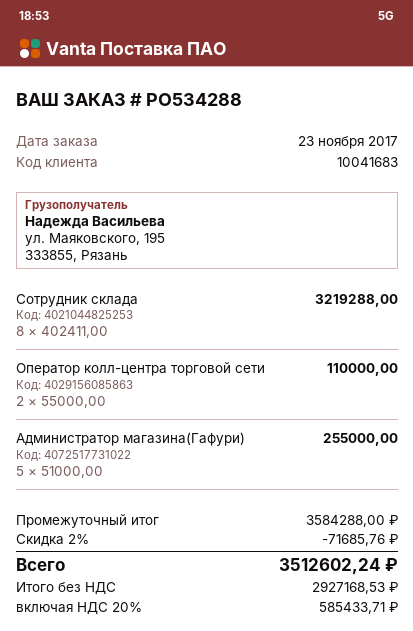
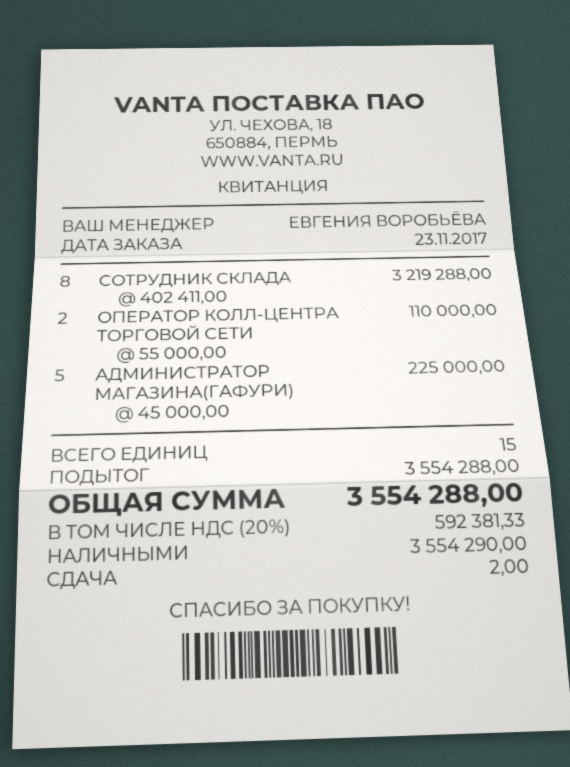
Администратор магазина(Гафури): 5 x 51000.00 = 255000.00 -> 5 x 45000.00 = 225000.00
subtotal: 3584288.00 -> 3554288.00
discount: 2% = 71685.76 -> none
tax: 20% = 585433.71 -> 20% = 592381.33
total: 3512602.24 -> 3554288.00

